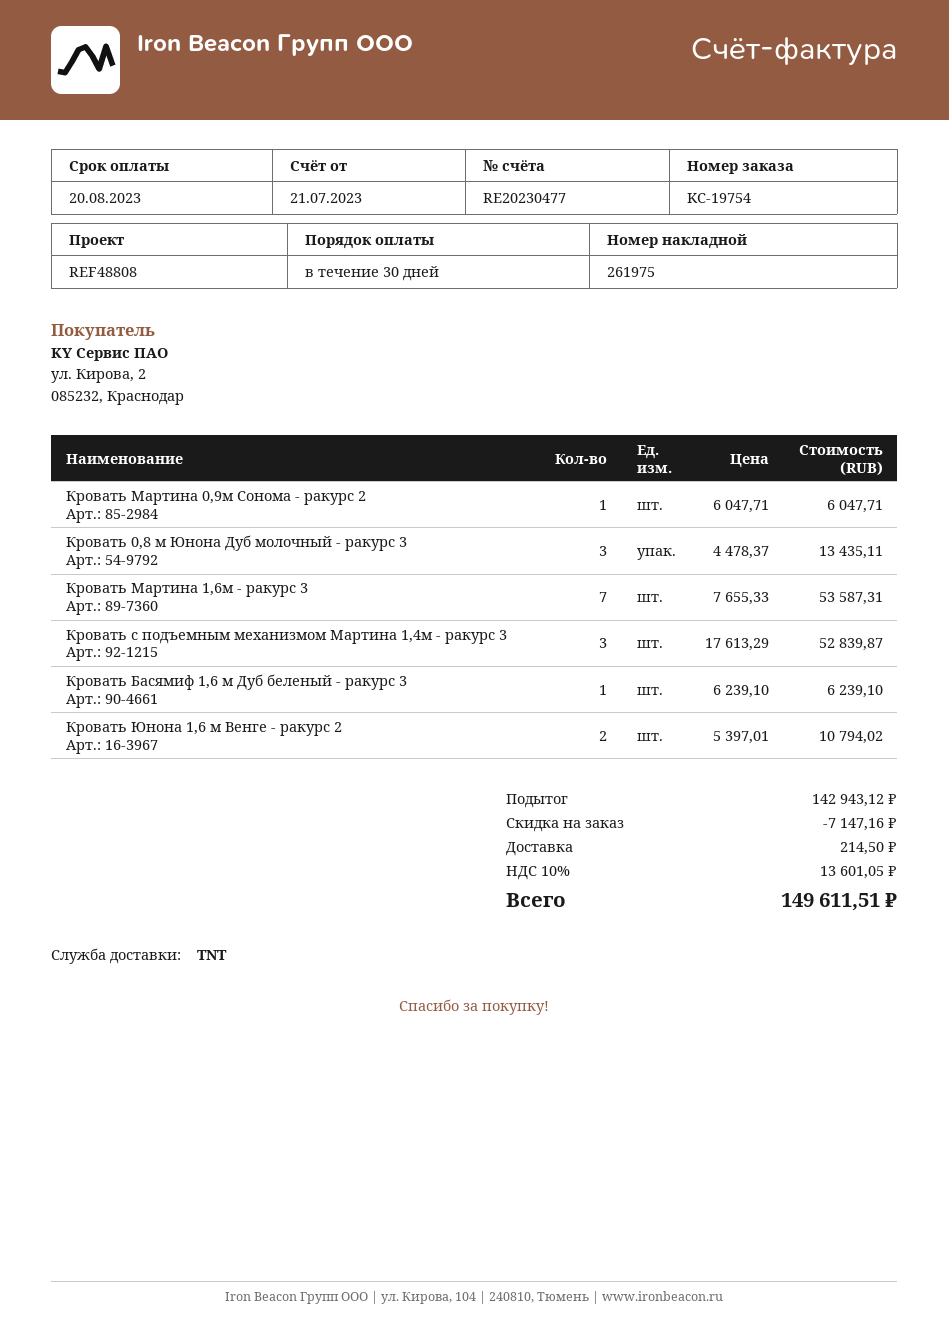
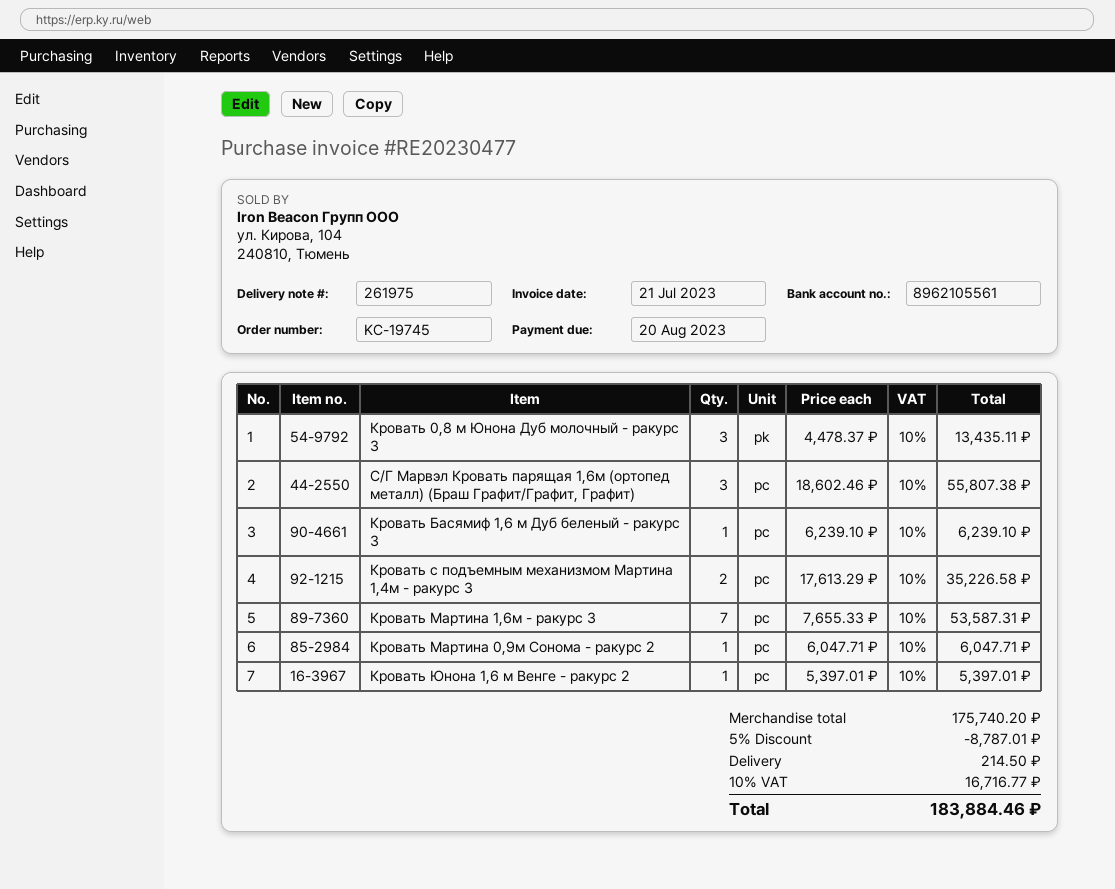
order number: KC-19754 -> KC-19745
Кровать с подъемным механизмом Мартина 1,4м - ракурс 3: 3 x 17613.29 = 52839.87 -> 2 x 17613.29 = 35226.58
Кровать Юнона 1,6 м Венге - ракурс 2: 2 x 5397.01 = 10794.02 -> 1 x 5397.01 = 5397.01
С/Г Марвэл Кровать парящая 1,6м (ортопед металл) (Браш Графит/Графит, Графит): none -> 3 x 18602.46 = 55807.38
subtotal: 142943.12 -> 175740.20
discount: 7147.16 -> 8787.01
tax: 10% = 13601.05 -> 10% = 16716.77
total: 149611.51 -> 183884.46

